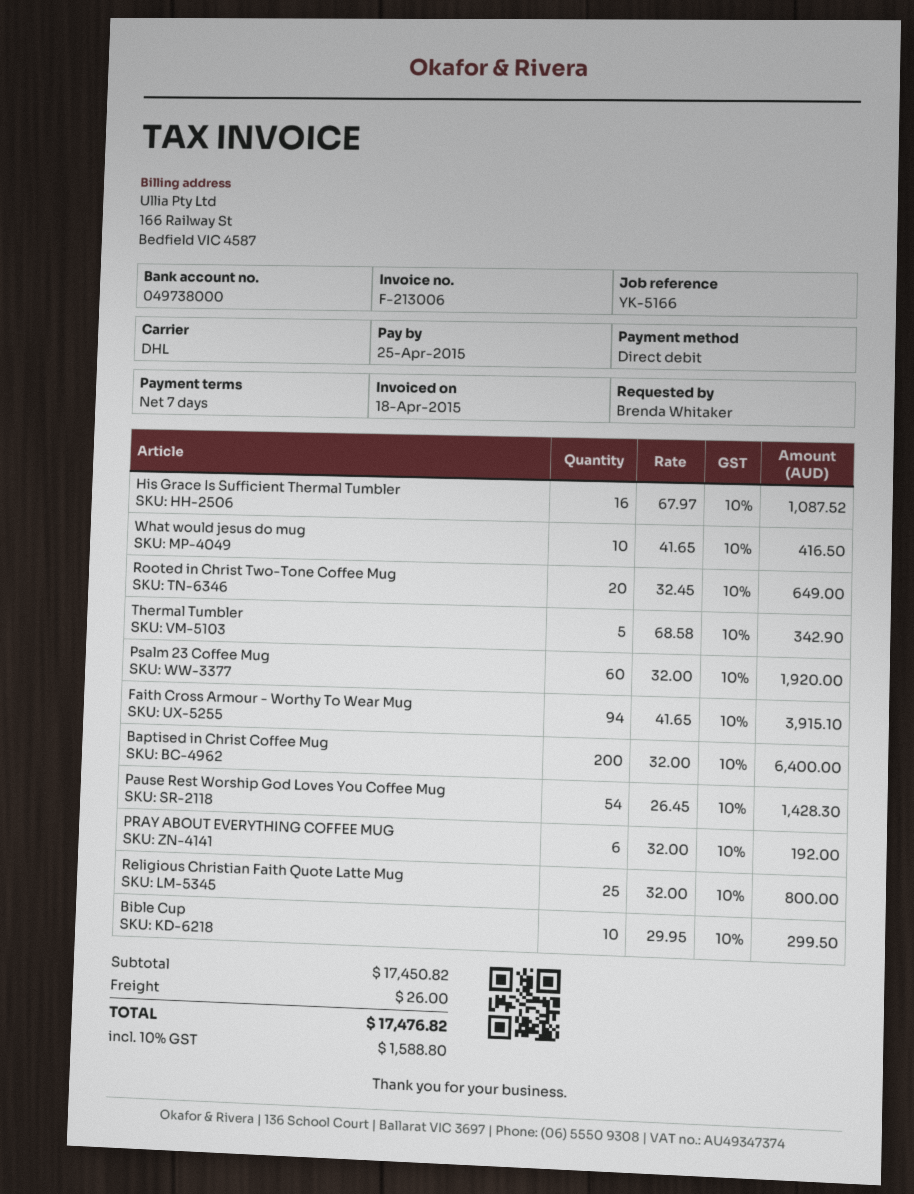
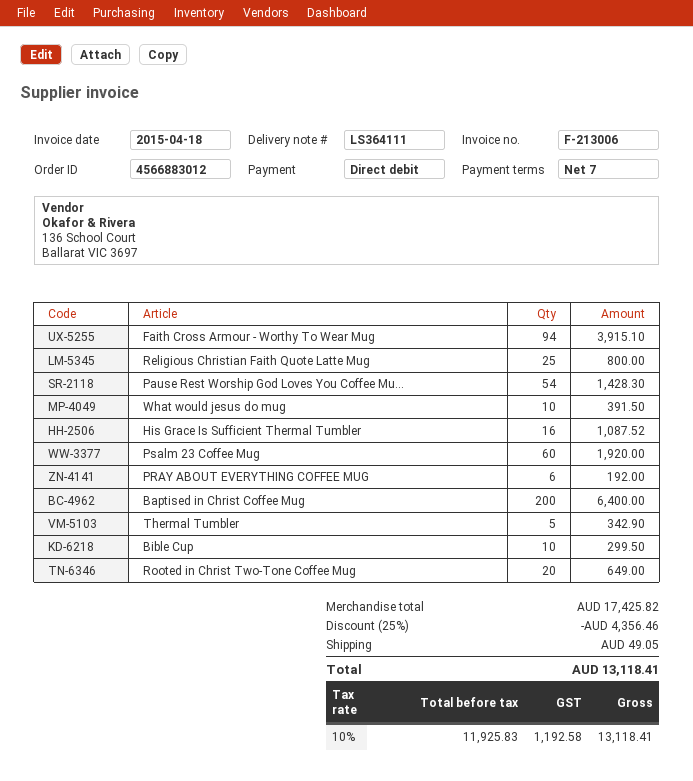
What would jesus do mug: 10 for 416.50 -> 10 for 391.50
subtotal: 17450.82 -> 17425.82
discount: none -> 25% = 4356.46
shipping: 26.00 -> 49.05
tax: 10% = 1588.80 -> 10% = 1192.58
total: 17476.82 -> 13118.41

